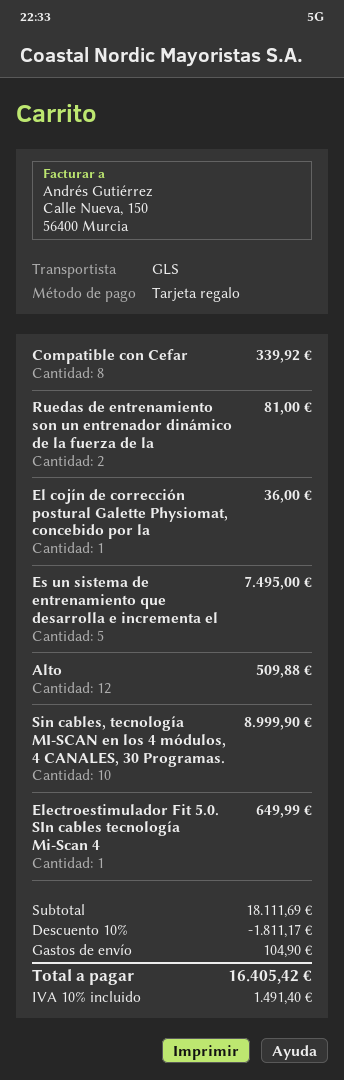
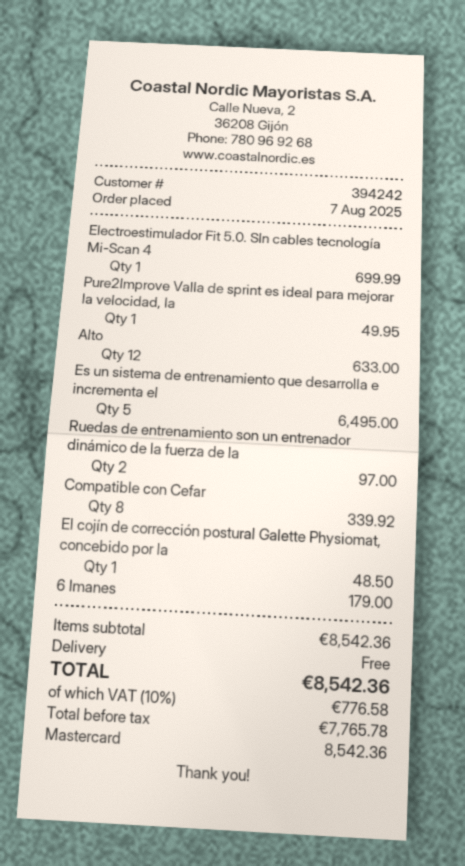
payment method: gift card -> Mastercard
Ruedas de entrenamiento son un entrenador dinámico de la fuerza de la: 2 for 81.00 -> 2 for 97.00
El cojín de corrección postural Galette Physiomat, concebido por la: 1 for 36.00 -> 1 for 48.50
Es un sistema de entrenamiento que desarrolla e incrementa el: 5 for 7495.00 -> 5 for 6495.00
Alto: 12 for 509.88 -> 12 for 633.00
Sin cables, tecnología MI-SCAN en los 4 módulos, 4 CANALES, 30 Programas.: 10 for 8999.90 -> none
Electroestimulador Fit 5.0. SIn cables tecnología Mi-Scan 4: 1 for 649.99 -> 1 for 699.99
Pure2Improve Valla de sprint es ideal para mejorar la velocidad, la: none -> 1 for 49.95
6 Imanes: none -> 1 for 179.00
subtotal: 18111.69 -> 8542.36
discount: 10% = 1811.17 -> none
shipping: 104.90 -> 0.00
tax: 10% = 1491.40 -> 10% = 776.58
total: 16405.42 -> 8542.36

